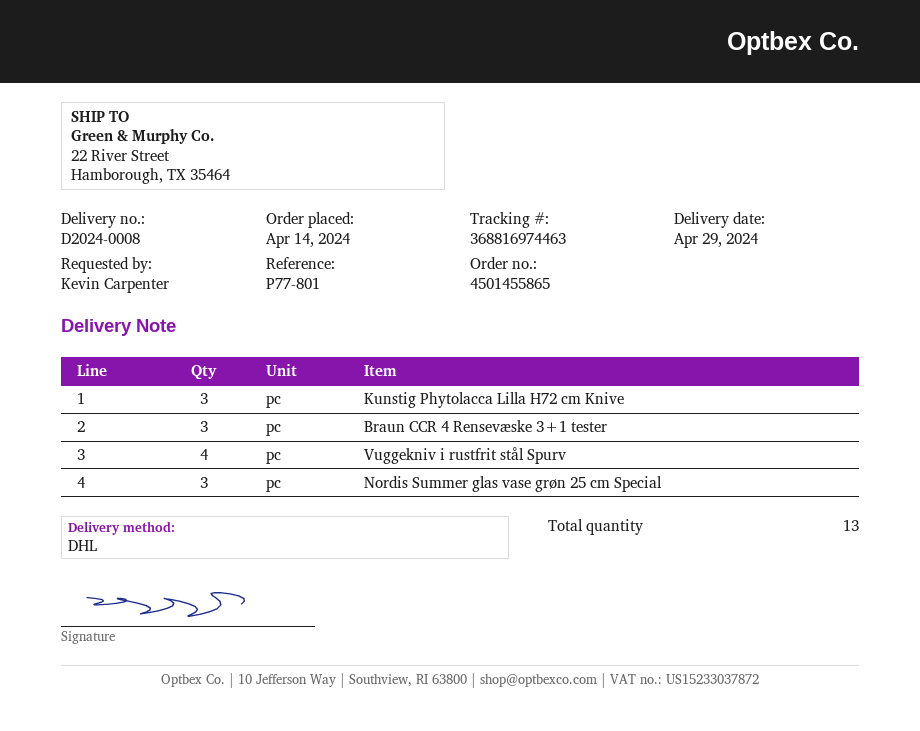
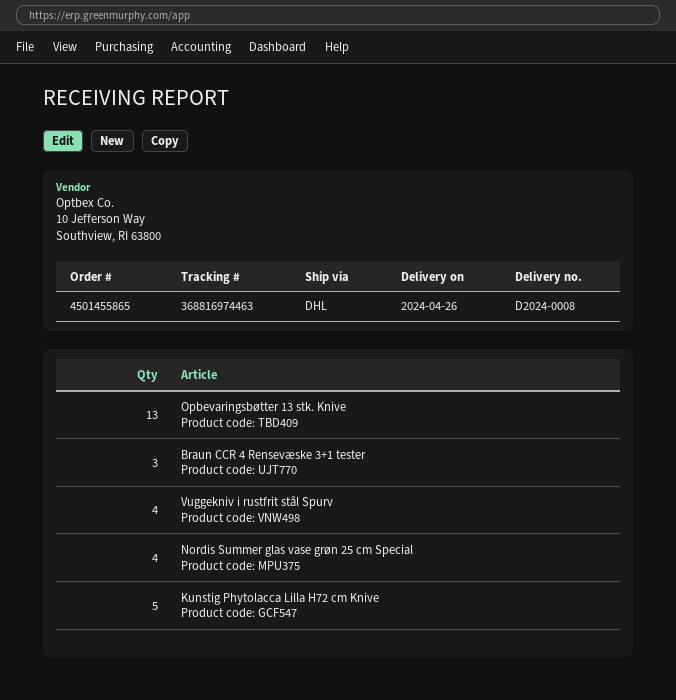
delivery date: 2024-04-29 -> 2024-04-26
Kunstig Phytolacca Lilla H72 cm Knive: 3 -> 5
Nordis Summer glas vase grøn 25 cm Special: 3 -> 4
Opbevaringsbøtter 13 stk. Knive: none -> 13

